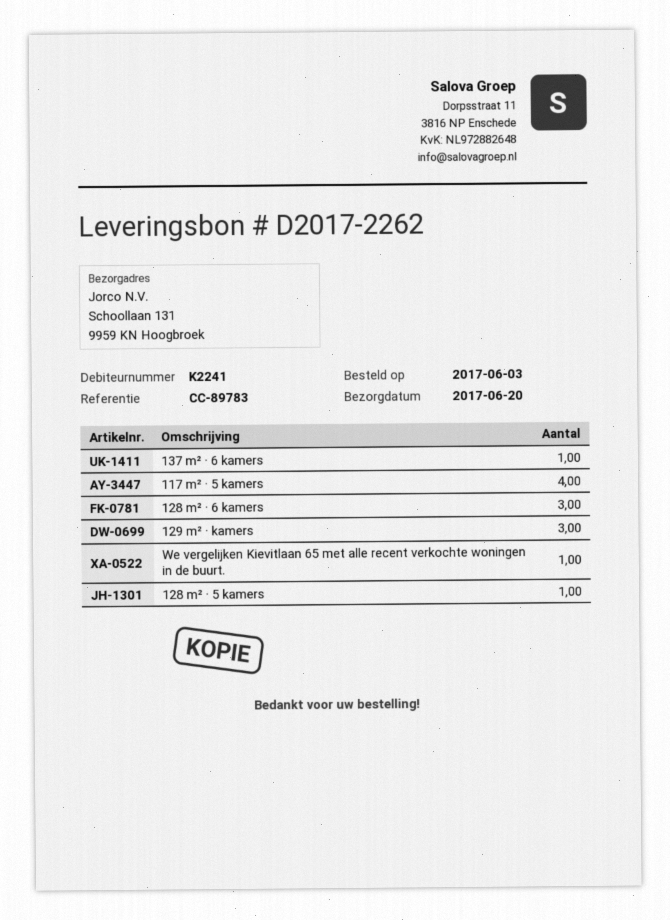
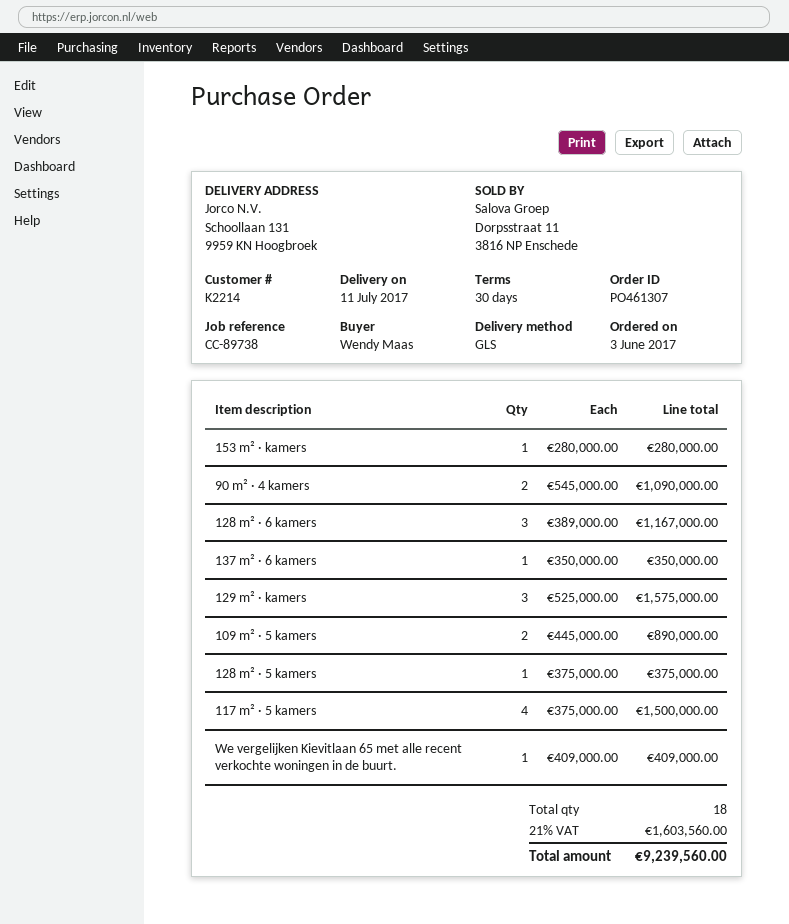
delivery date: 2017-06-20 -> 2017-07-11
customer number: K2241 -> K2214
reference: CC-89783 -> CC-89738
153 m² · kamers: none -> 1
90 m² · 4 kamers: none -> 2
109 m² · 5 kamers: none -> 2

